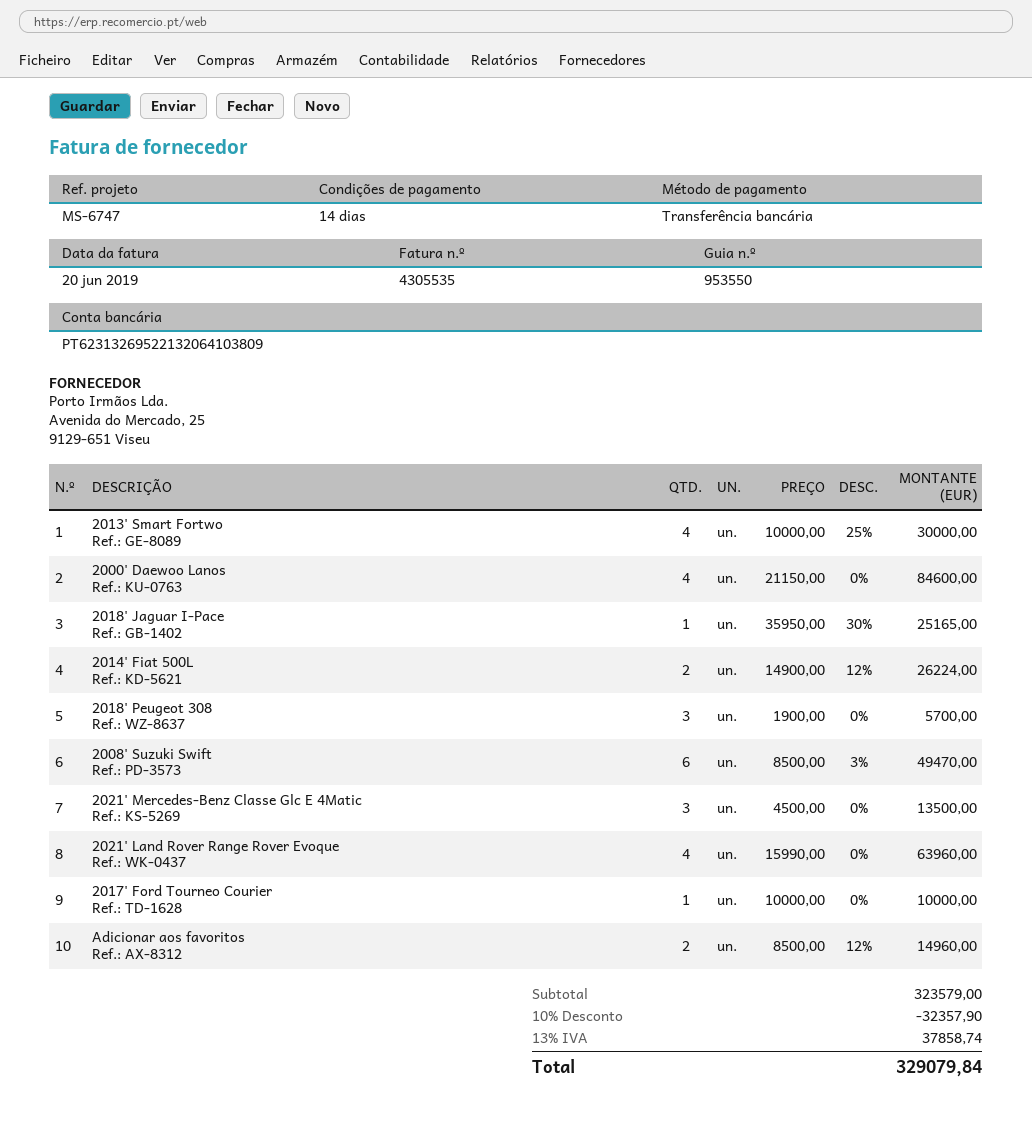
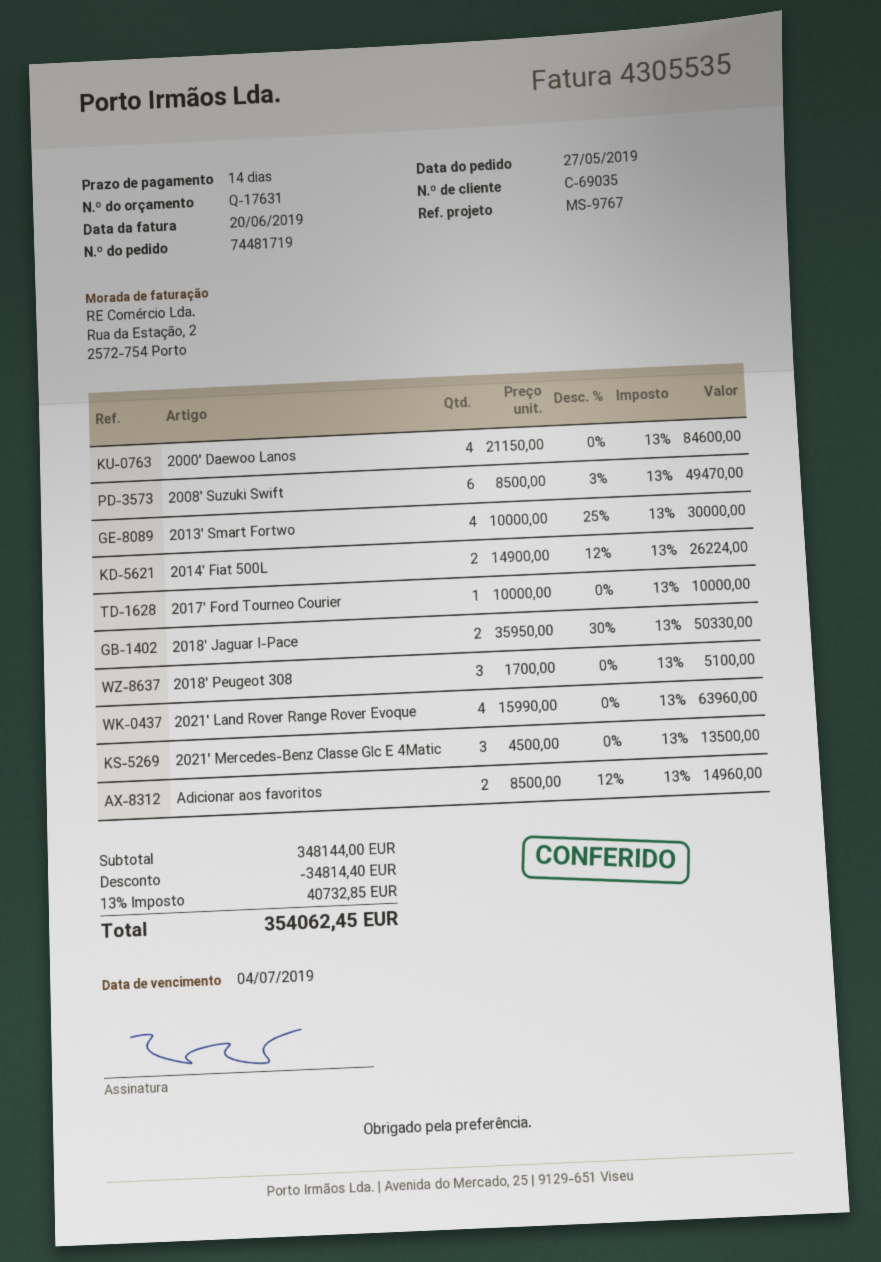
reference: MS-6747 -> MS-9767
2018' Jaguar I-Pace: 1 x 35950.00 - 30% = 25165.00 -> 2 x 35950.00 - 30% = 50330.00
2018' Peugeot 308: 3 x 1900.00 = 5700.00 -> 3 x 1700.00 = 5100.00
subtotal: 323579.00 -> 348144.00
discount: 32357.90 -> 34814.40
tax: 13% = 37858.74 -> 13% = 40732.85
total: 329079.84 -> 354062.45

